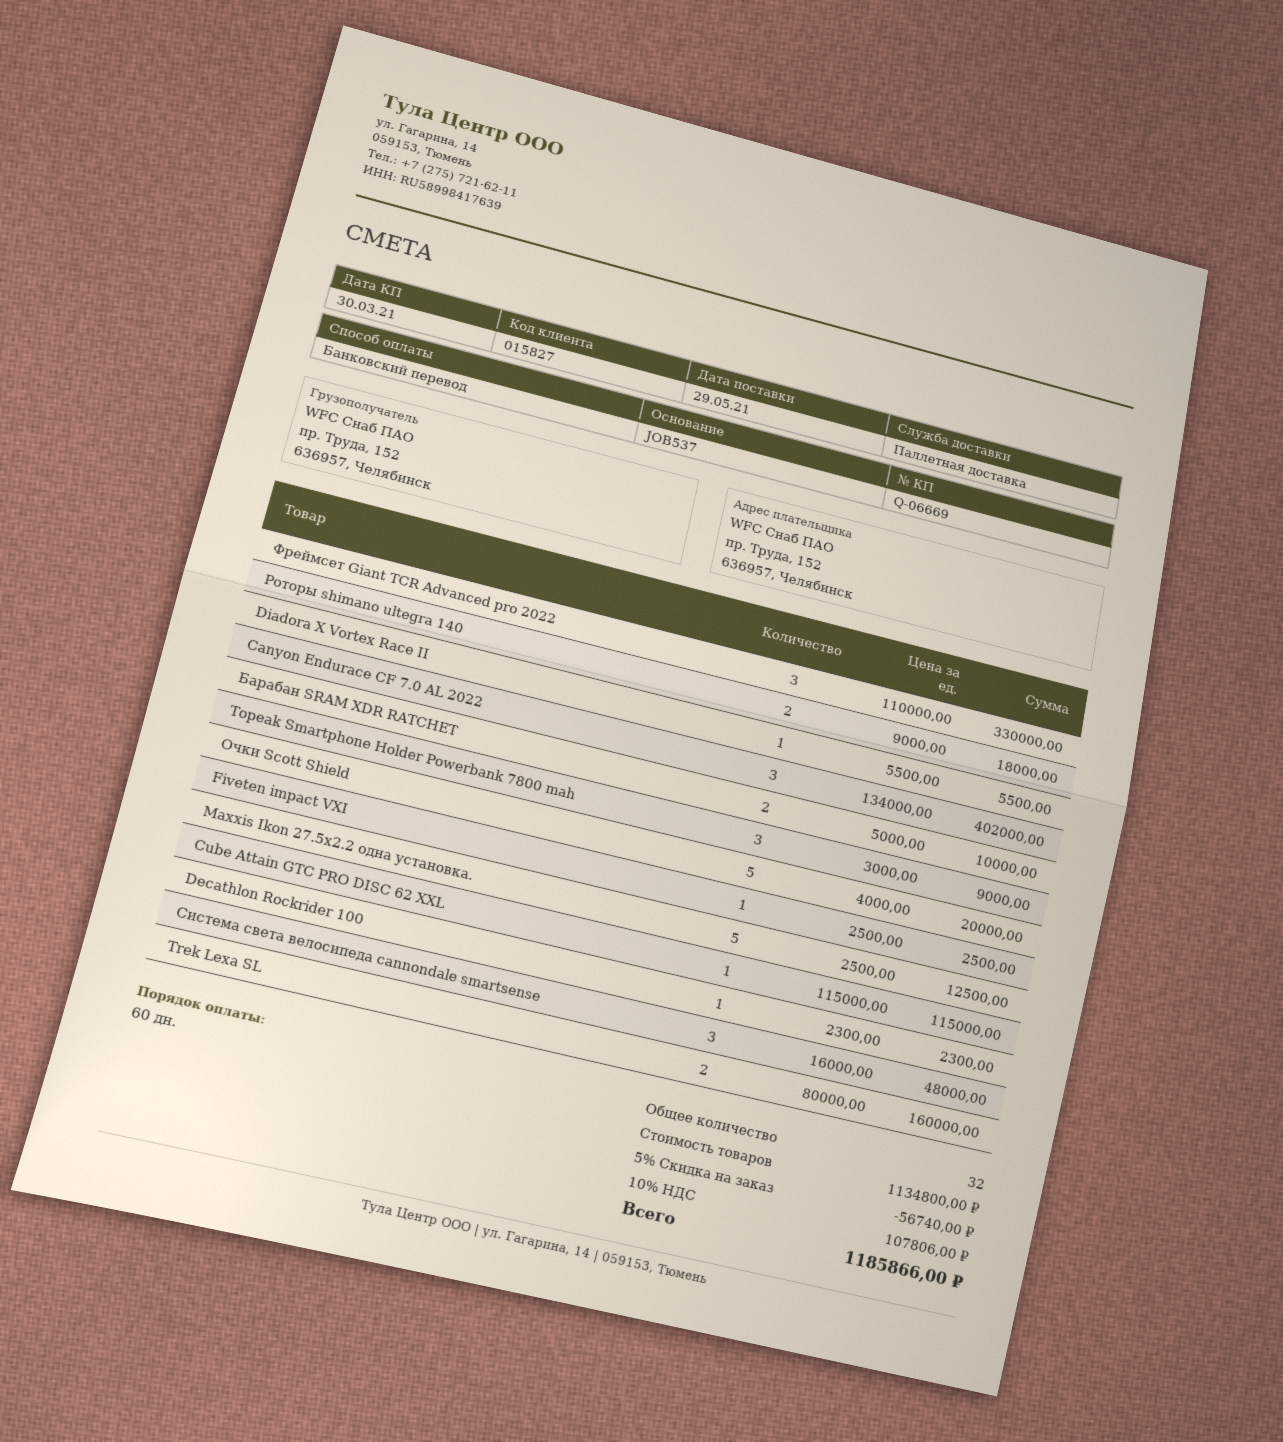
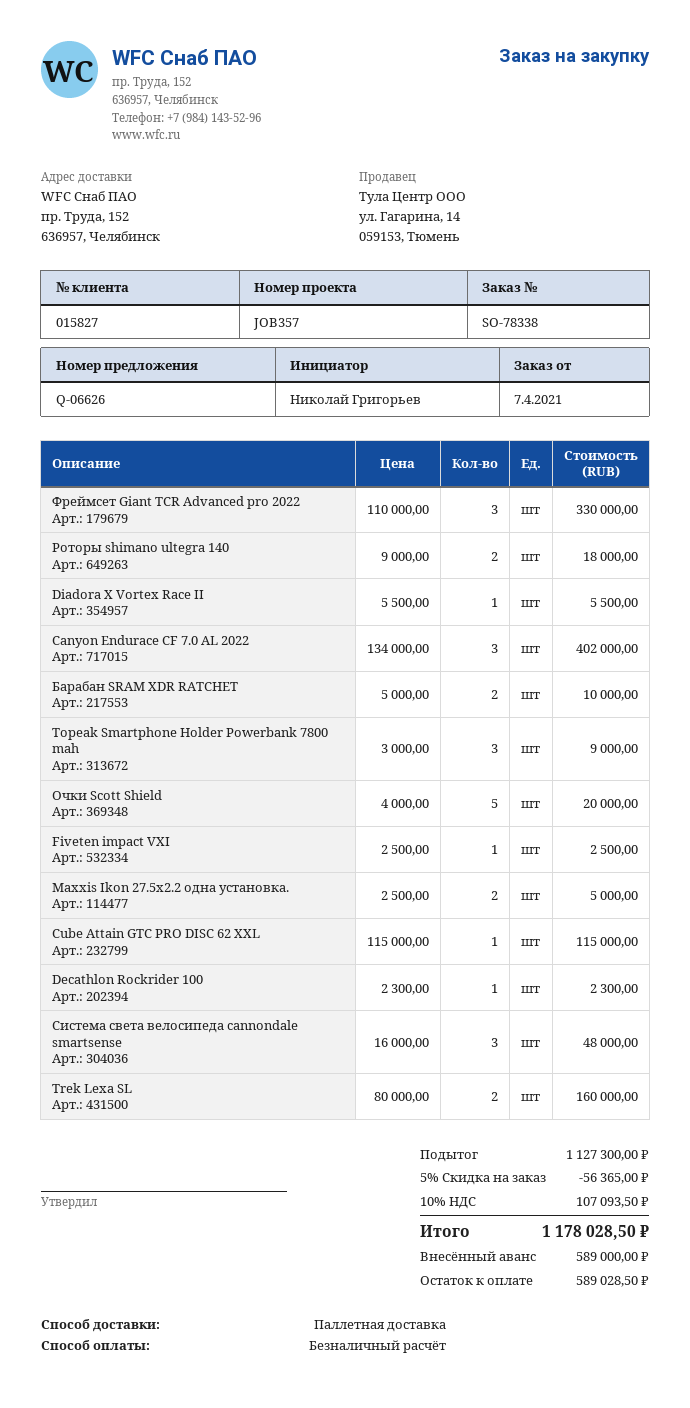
quote number: Q-06669 -> Q-06626
reference: JOB537 -> JOB357
Maxxis Ikon 27.5x2.2 одна установка.: 5 x 2500.00 = 12500.00 -> 2 x 2500.00 = 5000.00
subtotal: 1134800.00 -> 1127300.00
discount: 5% = 56740.00 -> 5% = 56365.00
tax: 10% = 107806.00 -> 10% = 107093.50
total: 1185866.00 -> 1178028.50

